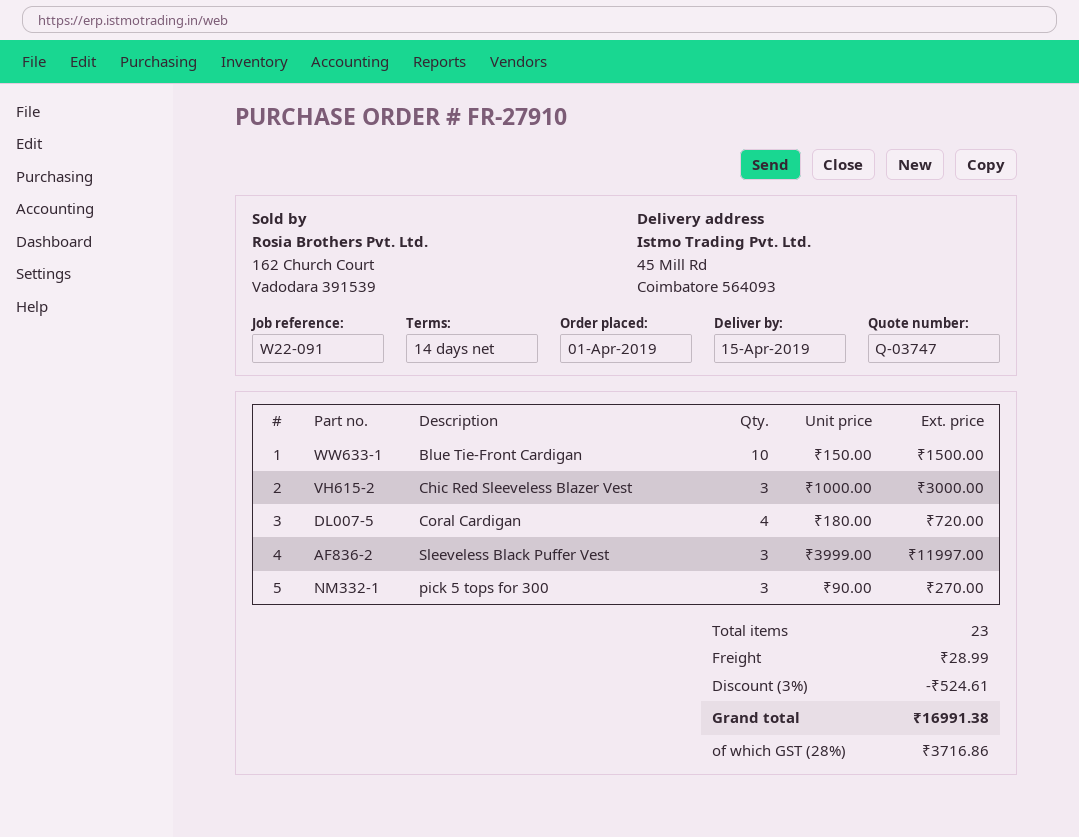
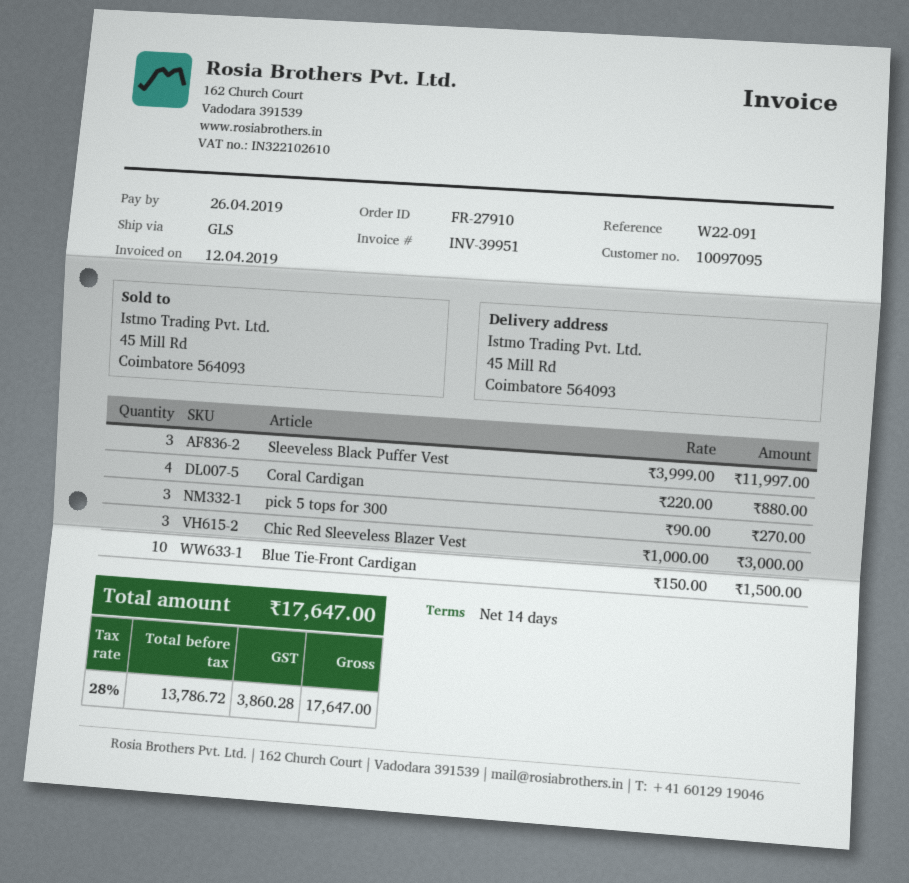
Coral Cardigan: 4 x 180.00 = 720.00 -> 4 x 220.00 = 880.00
discount: 3% = 524.61 -> none
shipping: 28.99 -> none
tax: 28% = 3716.86 -> 28% = 3860.28
total: 16991.38 -> 17647.00

